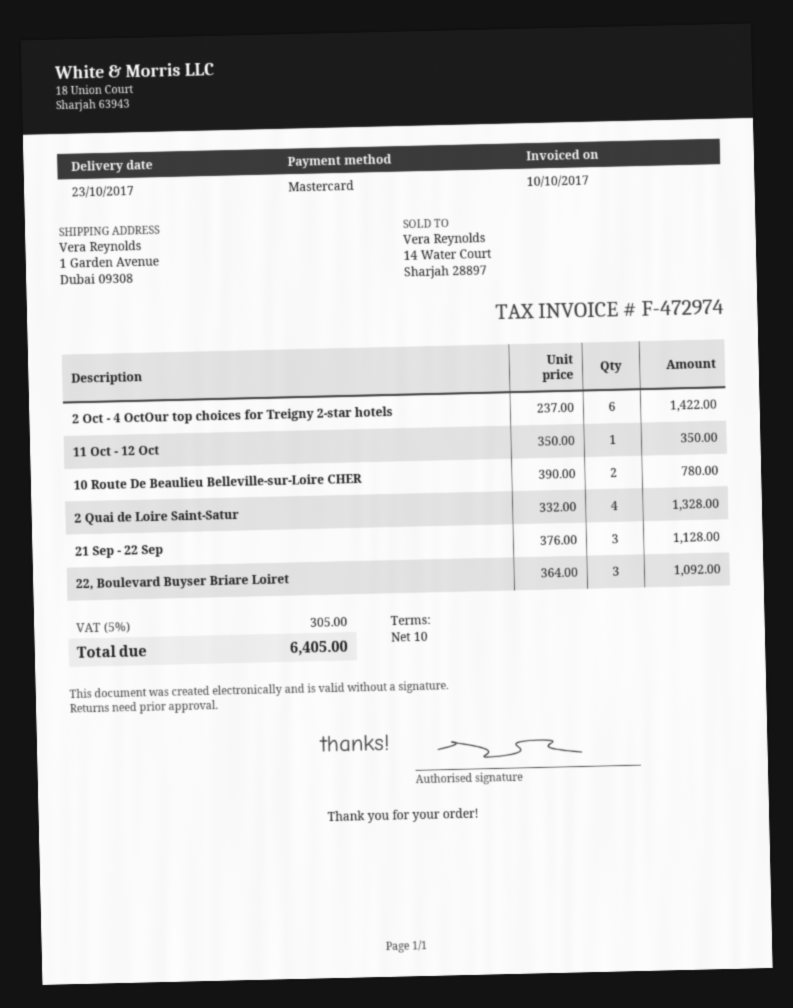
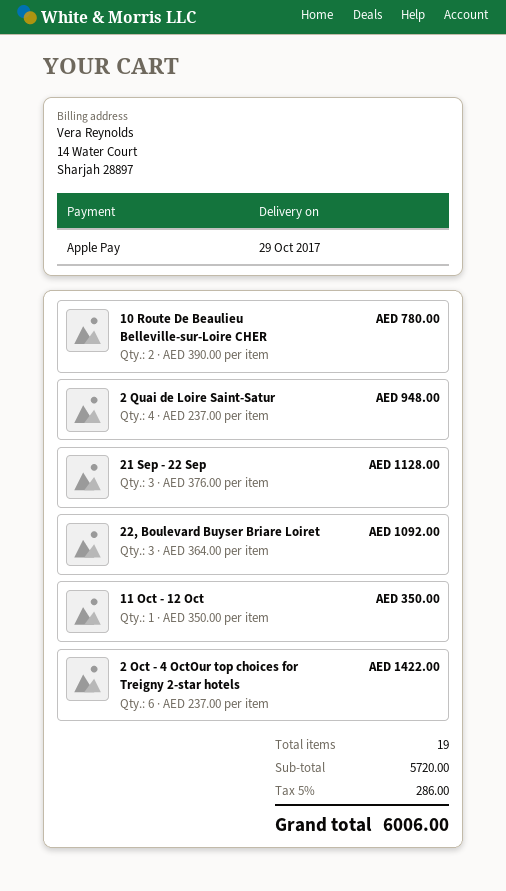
delivery date: 2017-10-23 -> 2017-10-29
payment method: Mastercard -> Apple Pay
2 Quai de Loire Saint-Satur: 4 x 332.00 = 1328.00 -> 4 x 237.00 = 948.00
tax: 5% = 305.00 -> 5% = 286.00
total: 6405.00 -> 6006.00

